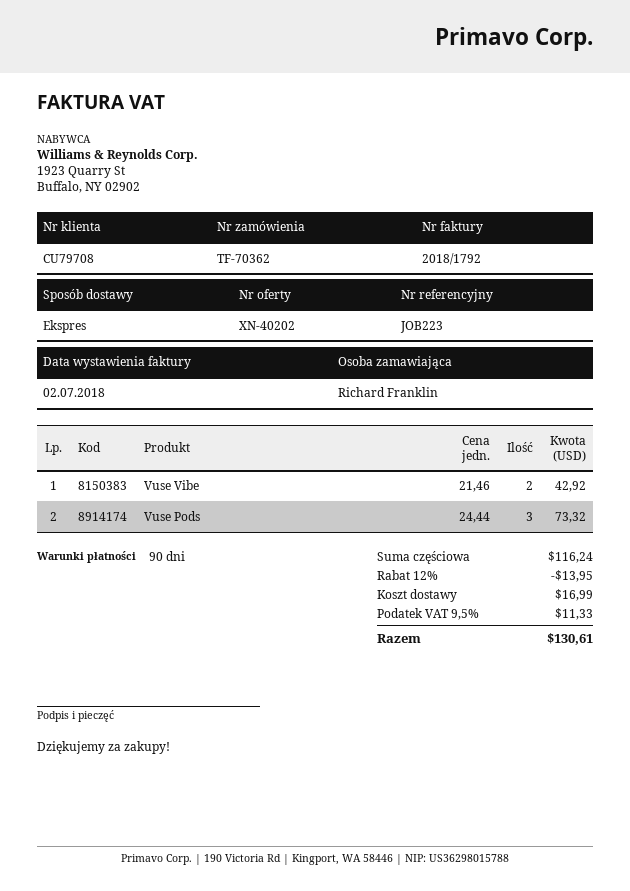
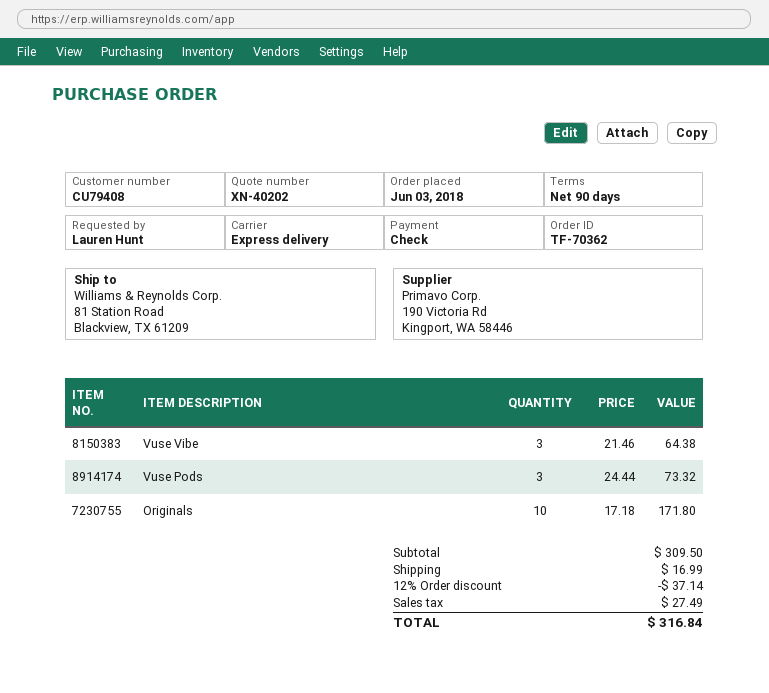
customer number: CU79708 -> CU79408
ordered by: Richard Franklin -> Lauren Hunt
Vuse Vibe: 2 x 21.46 = 42.92 -> 3 x 21.46 = 64.38
Originals: none -> 10 x 17.18 = 171.80
subtotal: 116.24 -> 309.50
discount: 12% = 13.95 -> 12% = 37.14
tax: 11.33 -> 27.49
total: 130.61 -> 316.84

